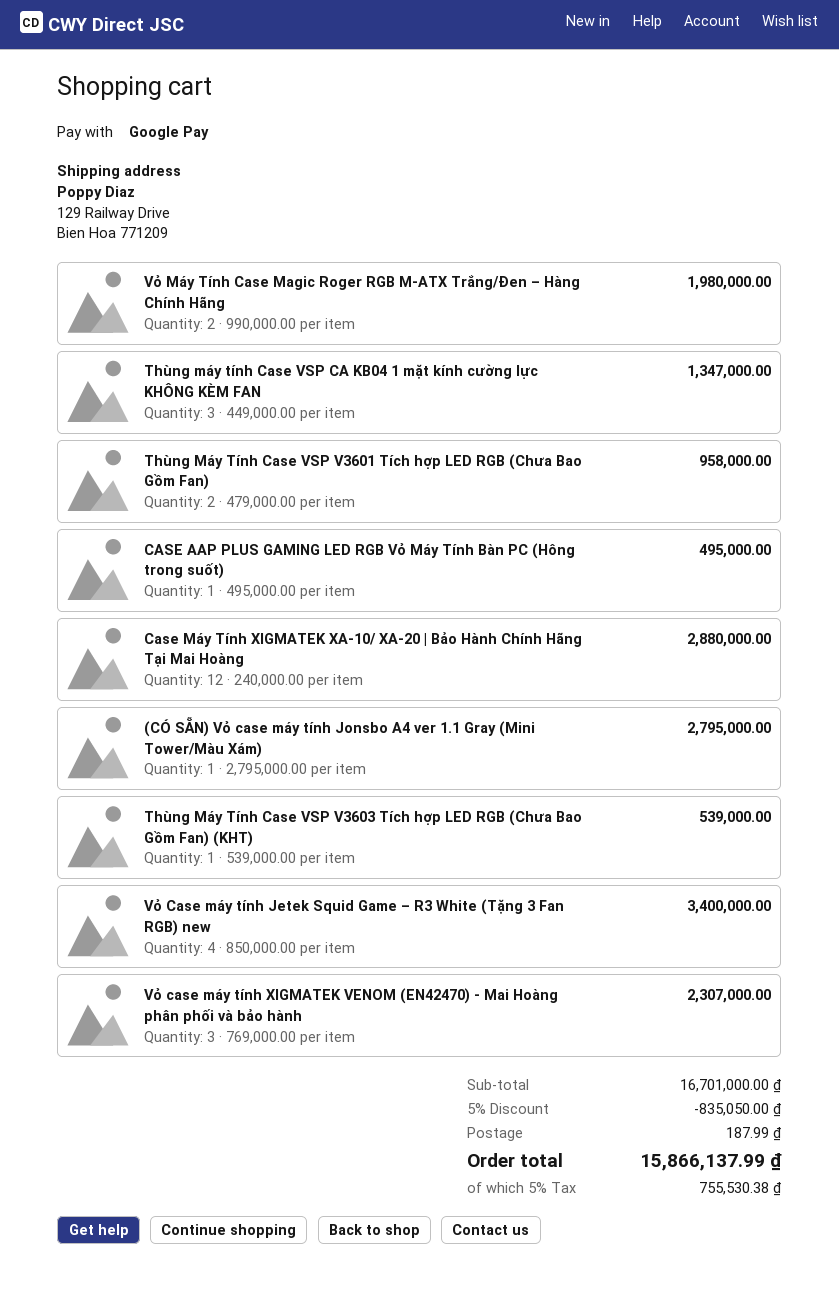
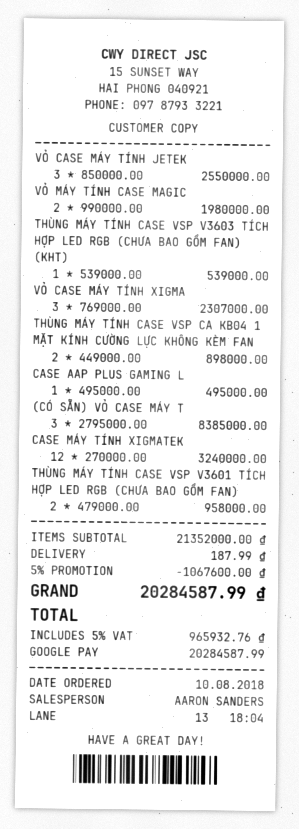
Thùng máy tính Case VSP CA KB04 1 mặt kính cường lực KHÔNG KÈM FAN: 3 x 449000.00 = 1347000.00 -> 2 x 449000.00 = 898000.00
Case Máy Tính XIGMATEK XA-10/ XA-20 | Bảo Hành Chính Hãng Tại Mai Hoàng: 12 x 240000.00 = 2880000.00 -> 12 x 270000.00 = 3240000.00
(CÓ SẴN) Vỏ case máy tính Jonsbo A4 ver 1.1 Gray (Mini Tower/Màu Xám): 1 x 2795000.00 = 2795000.00 -> 3 x 2795000.00 = 8385000.00
Vỏ Case máy tính Jetek Squid Game – R3 White (Tặng 3 Fan RGB) new: 4 x 850000.00 = 3400000.00 -> 3 x 850000.00 = 2550000.00
subtotal: 16701000.00 -> 21352000.00
discount: 5% = 835050.00 -> 5% = 1067600.00
tax: 5% = 755530.38 -> 5% = 965932.76
total: 15866137.99 -> 20284587.99

